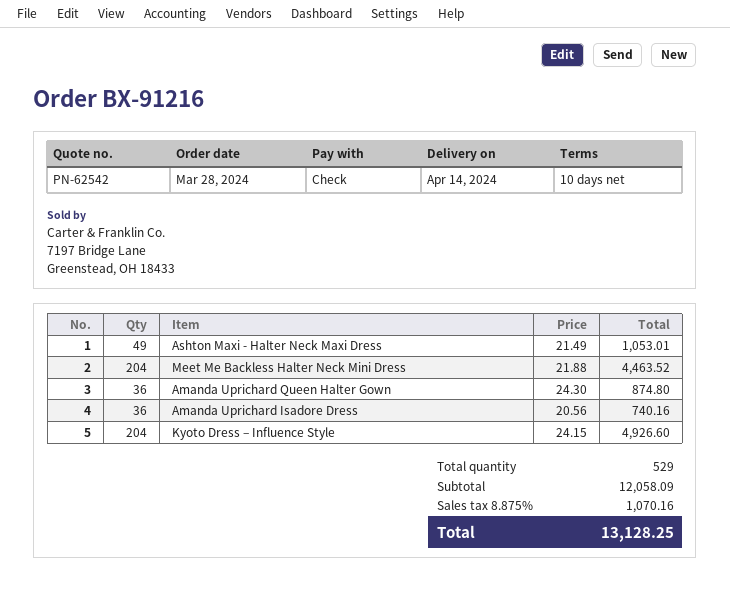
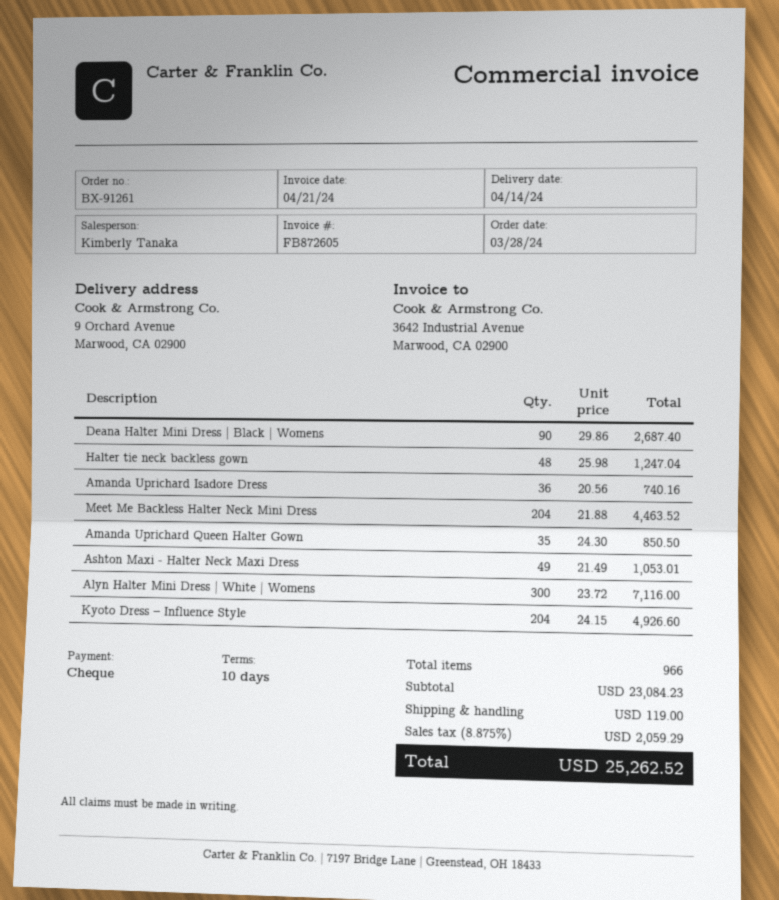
order number: BX-91216 -> BX-91261
Amanda Uprichard Queen Halter Gown: 36 x 24.30 = 874.80 -> 35 x 24.30 = 850.50
Deana Halter Mini Dress | Black | Womens: none -> 90 x 29.86 = 2687.40
Halter tie neck backless gown: none -> 48 x 25.98 = 1247.04
Alyn Halter Mini Dress | White | Womens: none -> 300 x 23.72 = 7116.00
total quantity: 529 -> 966
subtotal: 12058.09 -> 23084.23
shipping: none -> 119.00
tax: 8.875% = 1070.16 -> 8.875% = 2059.29
total: 13128.25 -> 25262.52

